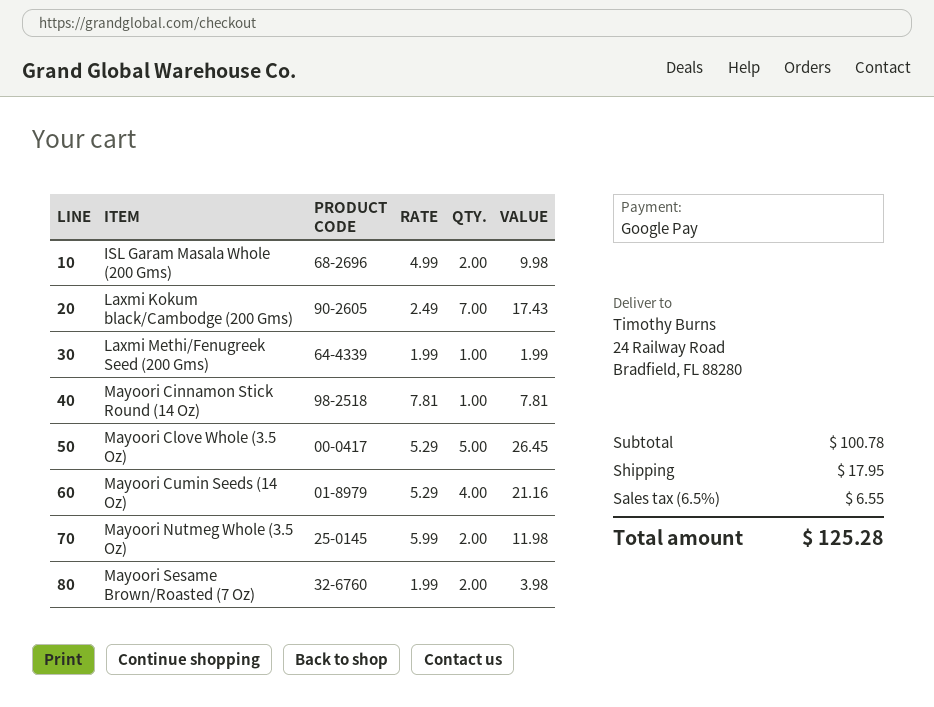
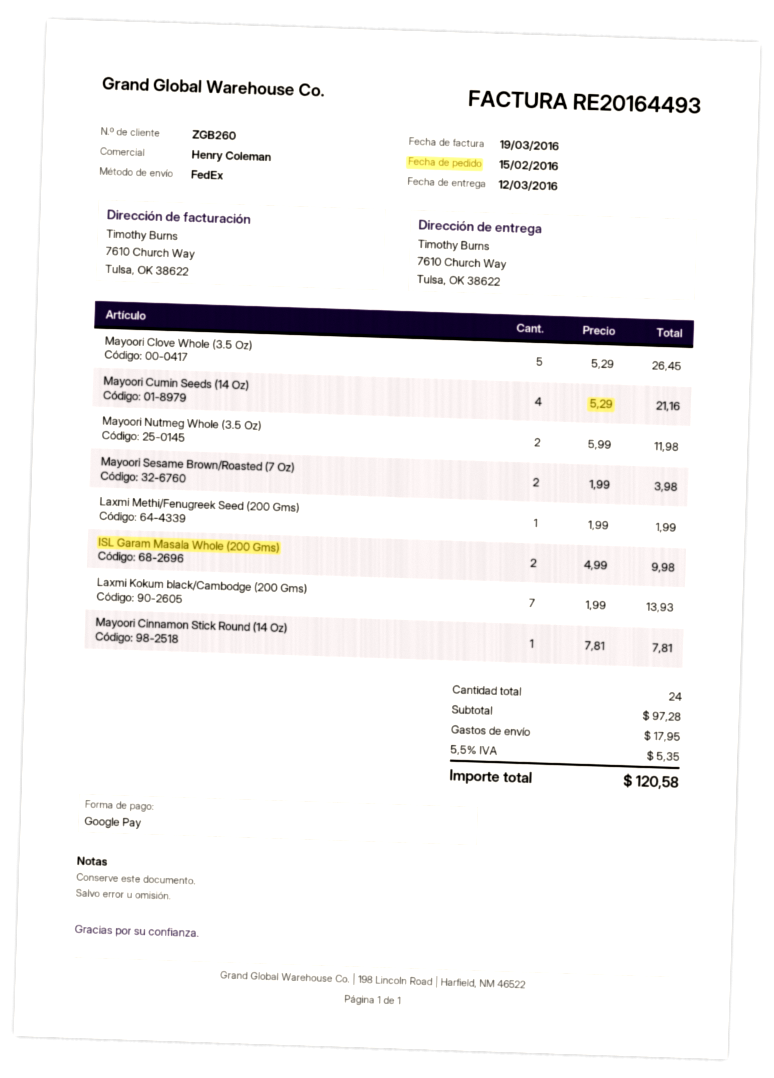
ship to: 24 Railway Road, Bradfield, FL 88280 -> 7610 Church Way, Tulsa, OK 38622
Laxmi Kokum black/Cambodge (200 Gms): 7 x 2.49 = 17.43 -> 7 x 1.99 = 13.93
subtotal: 100.78 -> 97.28
tax: 6.5% = 6.55 -> 5.5% = 5.35
total: 125.28 -> 120.58

